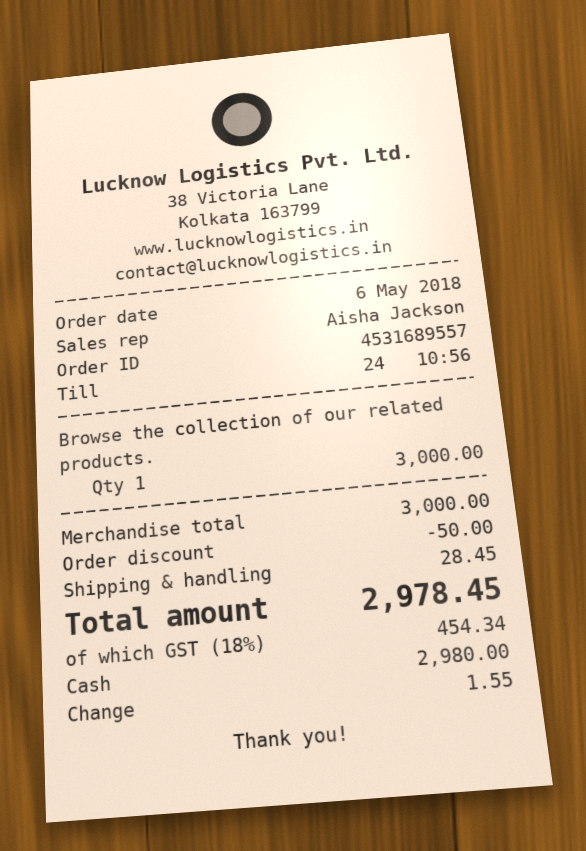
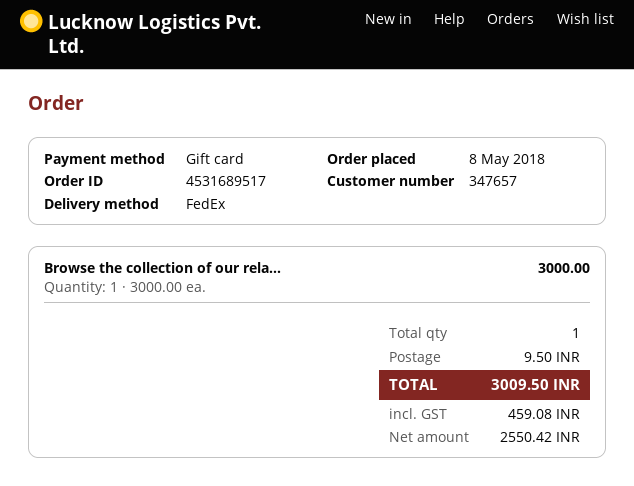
order number: 4531689557 -> 4531689517
order date: 2018-05-06 -> 2018-05-08
payment method: cash -> gift card
discount: 50.00 -> none
shipping: 28.45 -> 9.50
tax: 454.34 -> 459.08
total: 2978.45 -> 3009.50

